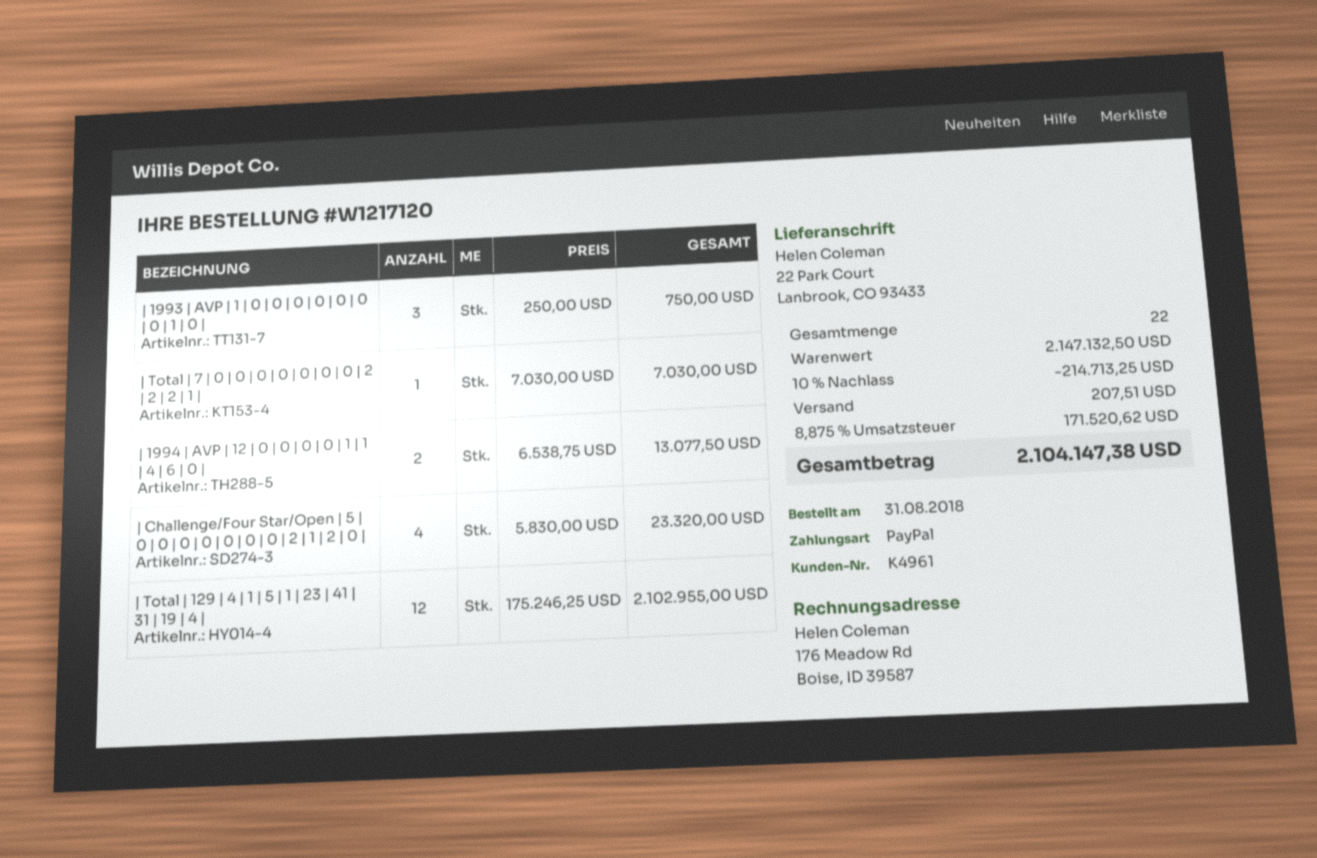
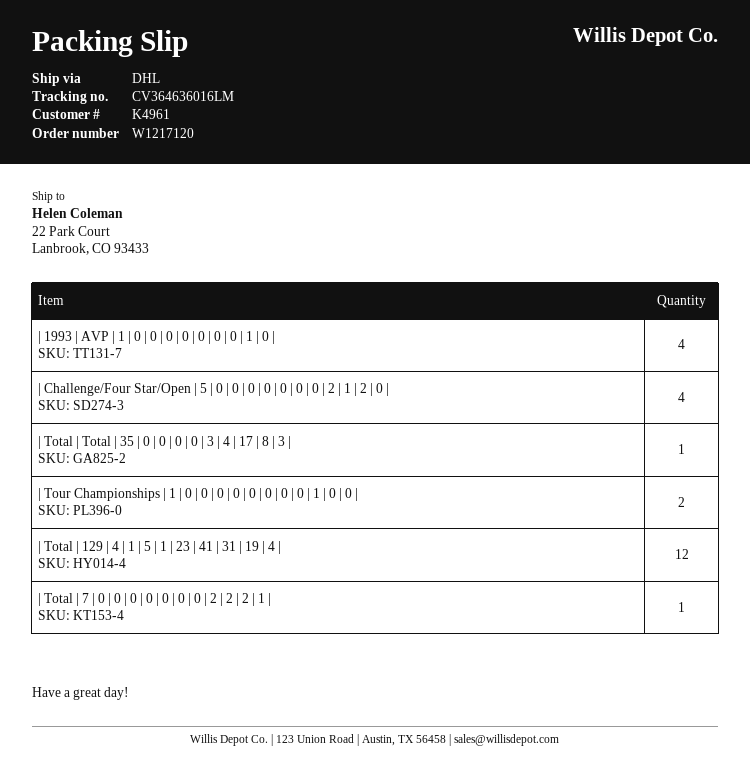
| 1993 | AVP | 1 | 0 | 0 | 0 | 0 | 0 | 0 | 0 | 1 | 0 |: 3 -> 4
| 1994 | AVP | 12 | 0 | 0 | 0 | 0 | 1 | 1 | 4 | 6 | 0 |: 2 -> none
| Total | Total | 35 | 0 | 0 | 0 | 0 | 3 | 4 | 17 | 8 | 3 |: none -> 1
| Tour Championships | 1 | 0 | 0 | 0 | 0 | 0 | 0 | 0 | 0 | 1 | 0 | 0 |: none -> 2

